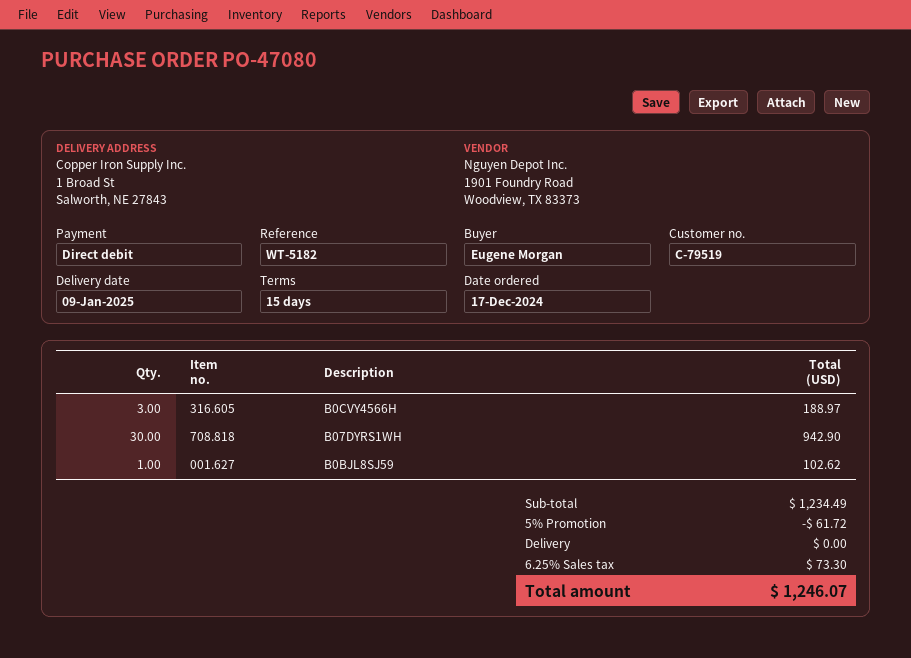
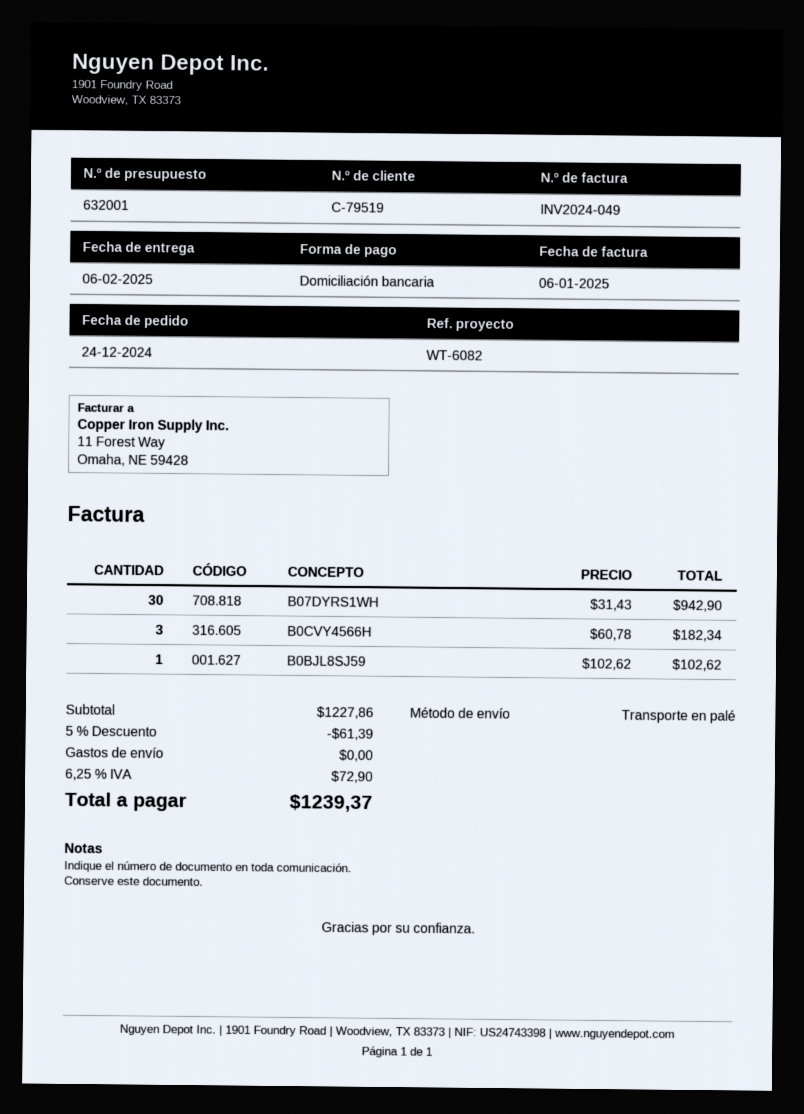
order date: 2024-12-17 -> 2024-12-24
delivery date: 2025-01-09 -> 2025-02-06
reference: WT-5182 -> WT-6082
B0CVY4566H: 3 for 188.97 -> 3 for 182.34
subtotal: 1234.49 -> 1227.86
discount: 5% = 61.72 -> 5% = 61.39
tax: 6.25% = 73.30 -> 6.25% = 72.90
total: 1246.07 -> 1239.37

